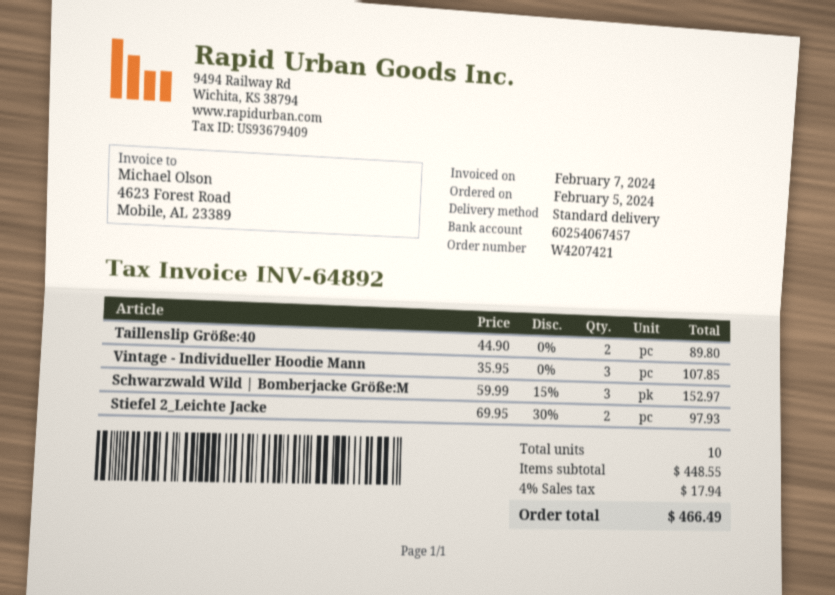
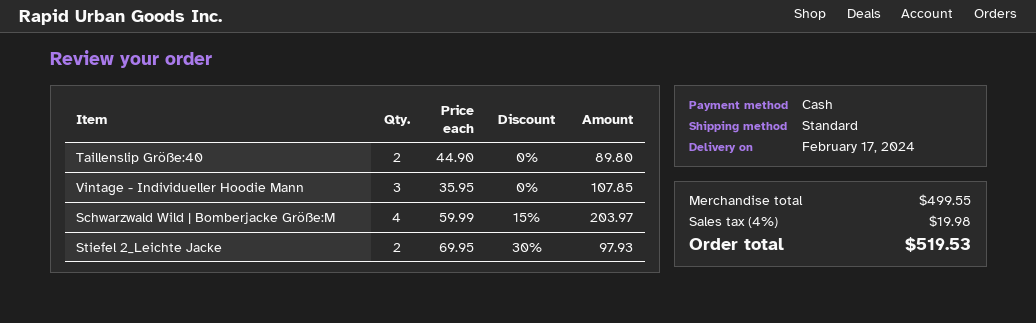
Schwarzwald Wild | Bomberjacke Größe:M: 3 x 59.99 - 15% = 152.97 -> 4 x 59.99 - 15% = 203.97
subtotal: 448.55 -> 499.55
tax: 4% = 17.94 -> 4% = 19.98
total: 466.49 -> 519.53

